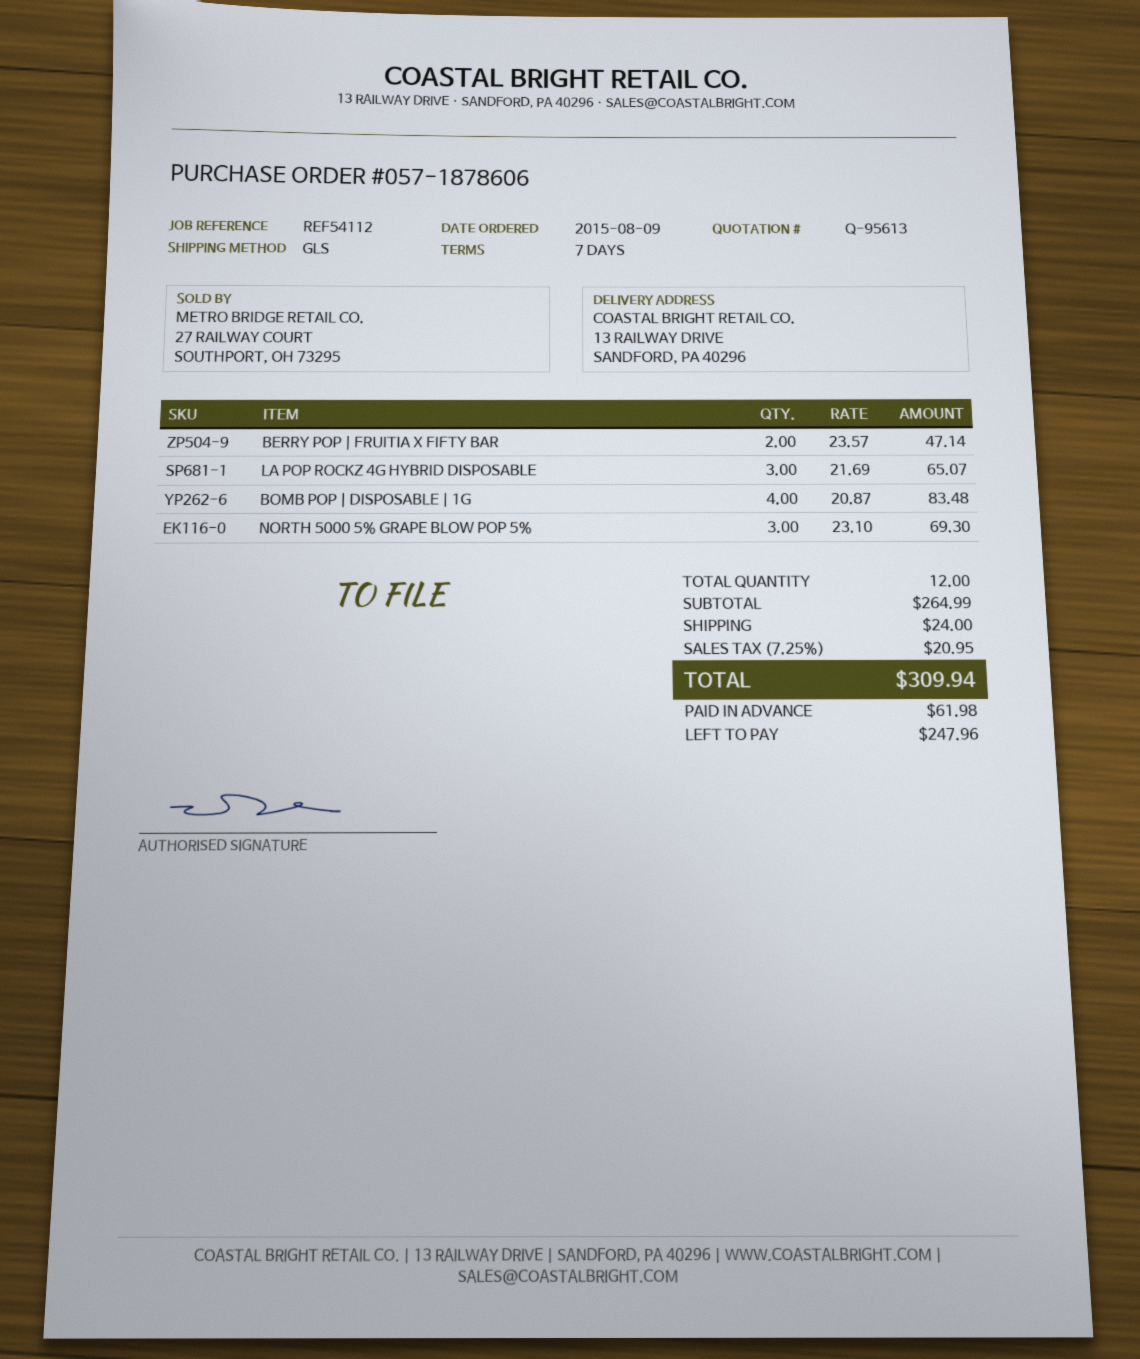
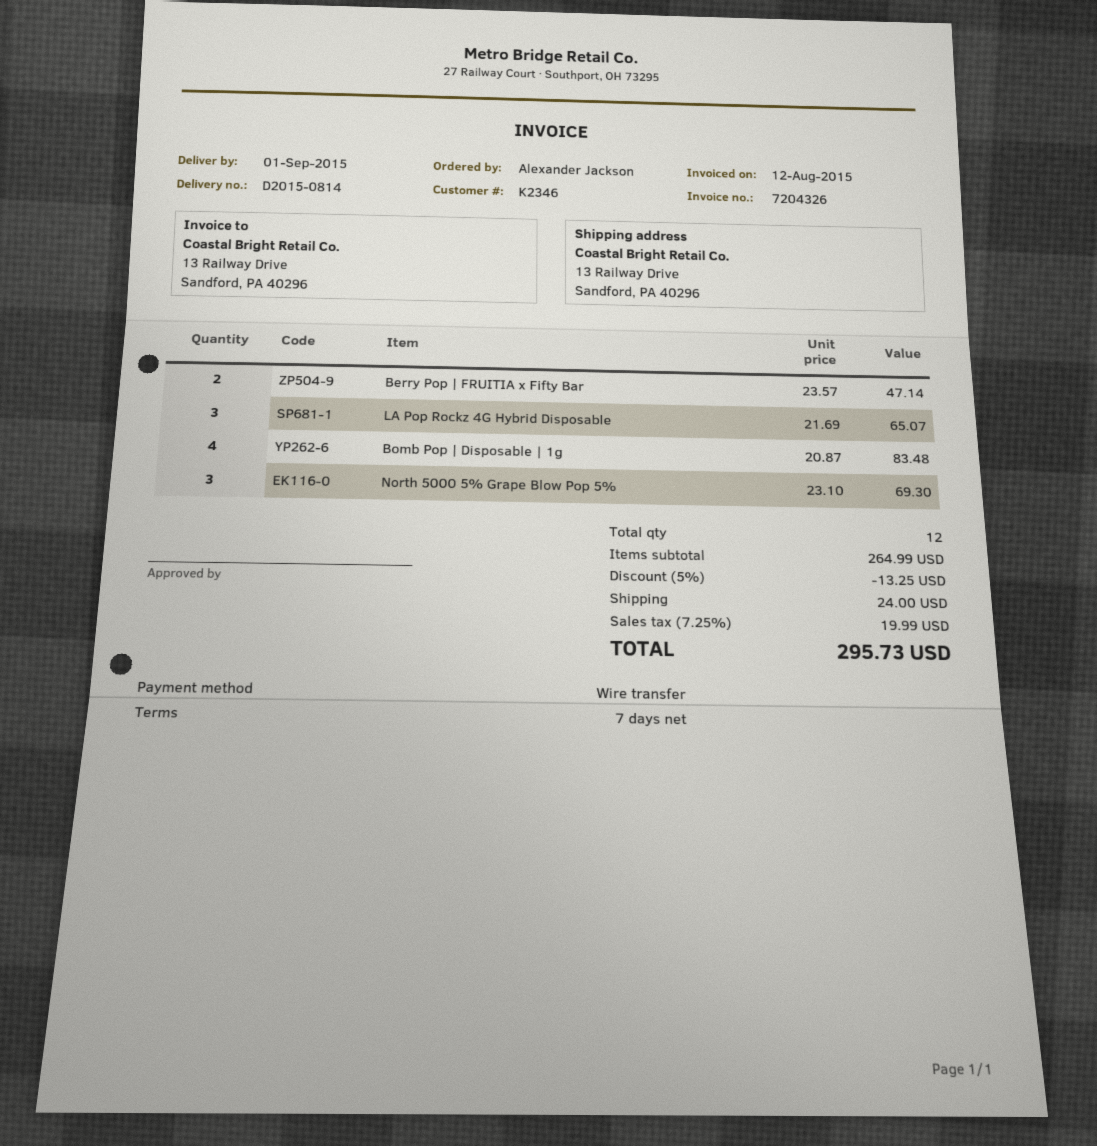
discount: none -> 5% = 13.25
tax: 7.25% = 20.95 -> 7.25% = 19.99
total: 309.94 -> 295.73

